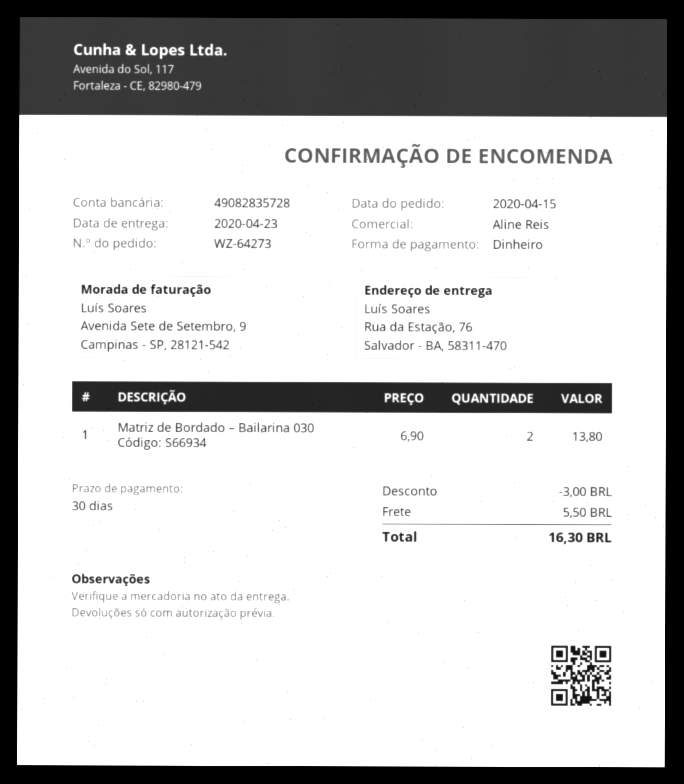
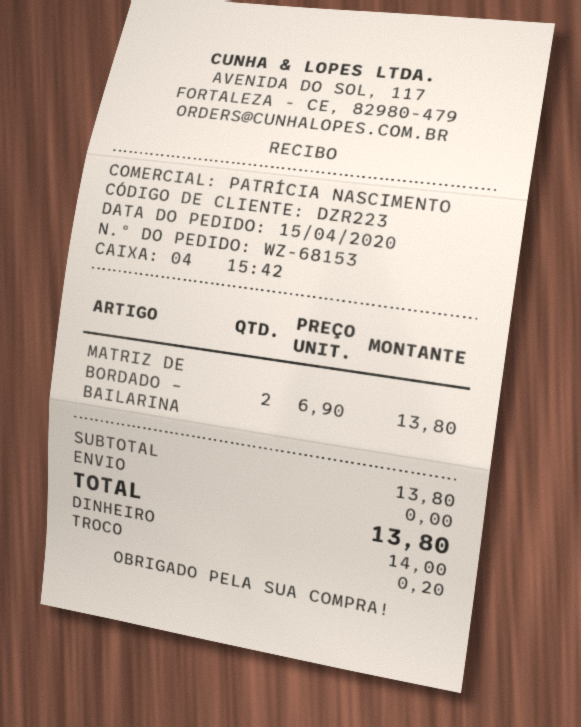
order number: WZ-64273 -> WZ-68153
sales rep: Aline Reis -> PATRÍCIA NASCIMENTO
discount: 3.00 -> none
shipping: 5.50 -> 0.00
total: 16.30 -> 13.80

